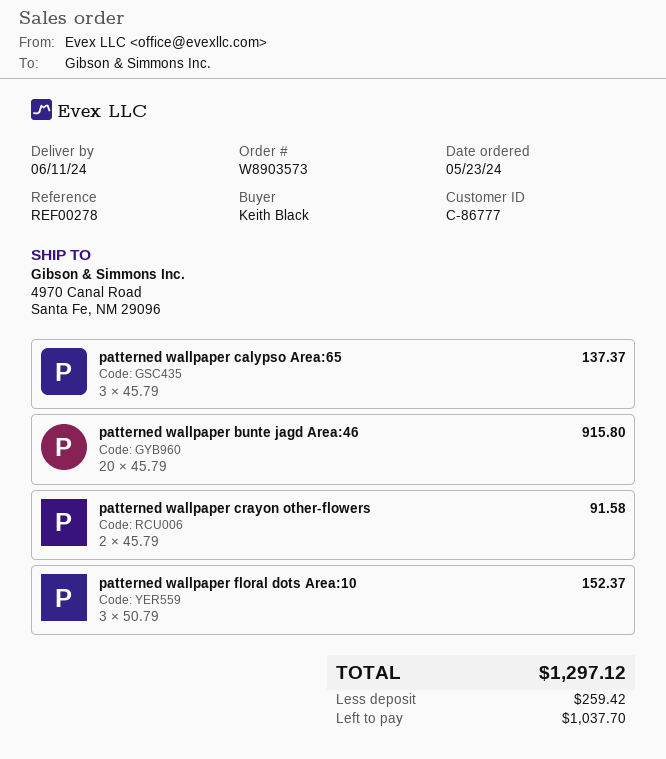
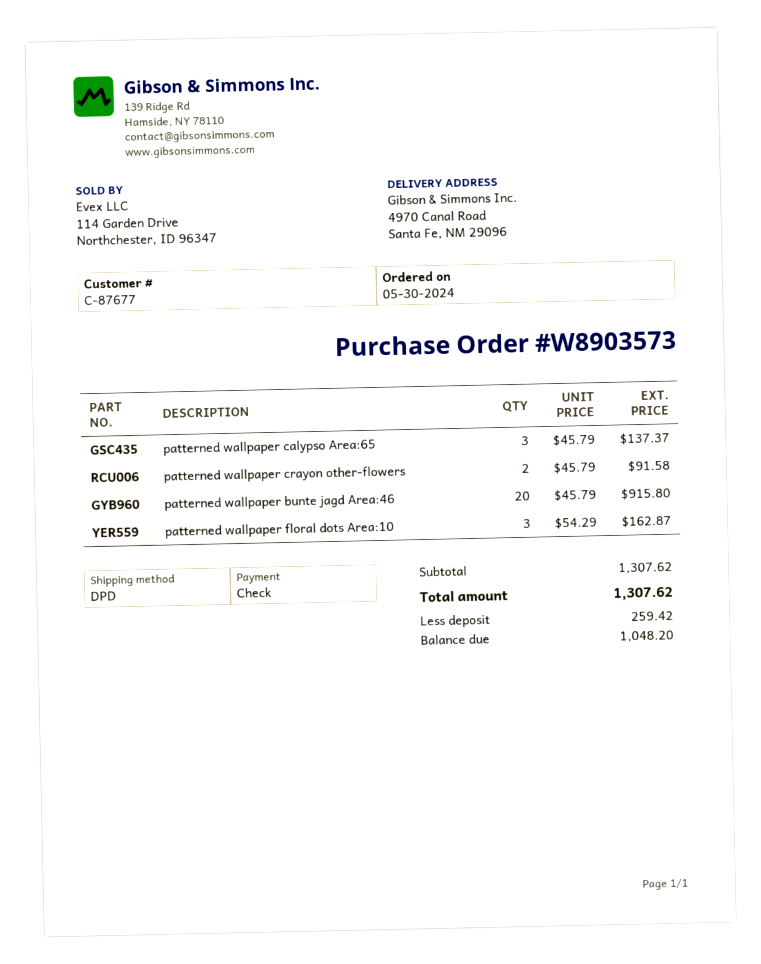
order date: 2024-05-23 -> 2024-05-30
customer number: C-86777 -> C-87677
patterned wallpaper floral dots Area:10: 3 x 50.79 = 152.37 -> 3 x 54.29 = 162.87
total: 1297.12 -> 1307.62
balance: 1037.70 -> 1048.20

